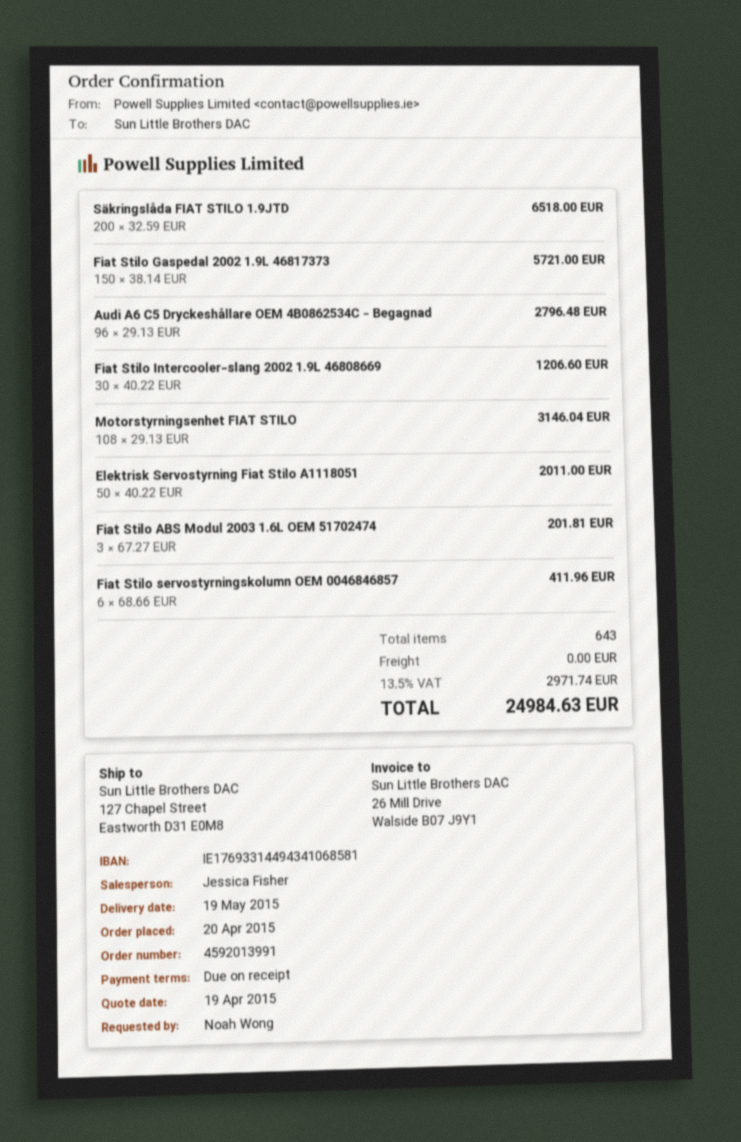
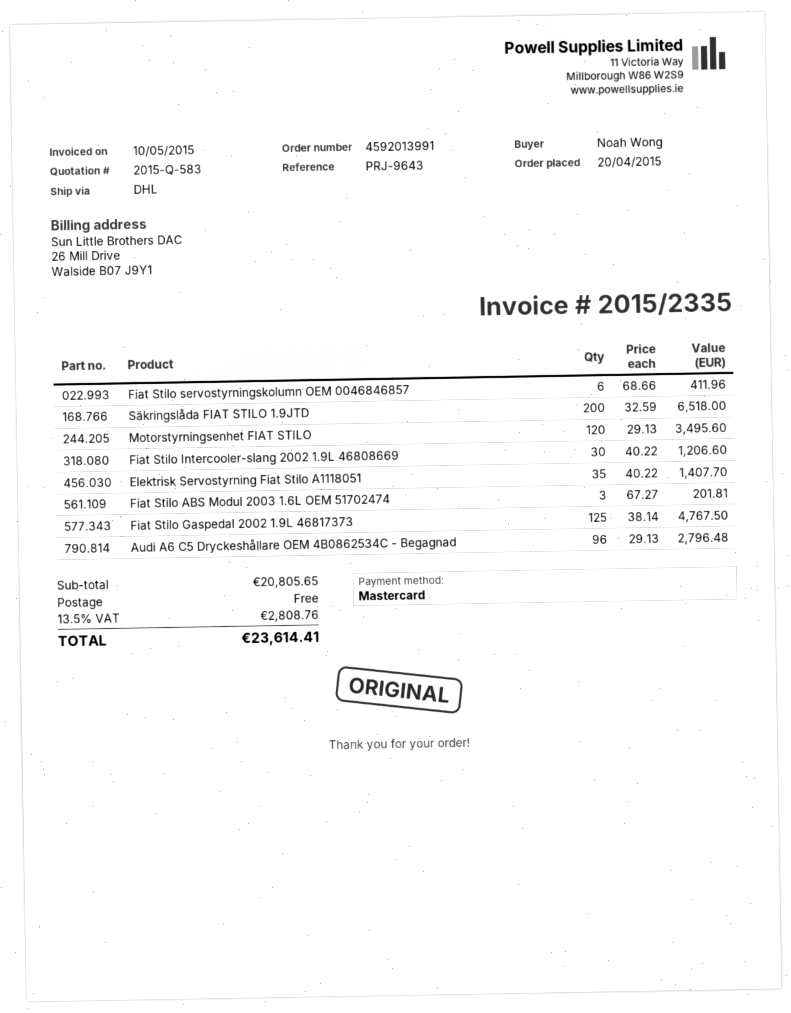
Fiat Stilo Gaspedal 2002 1.9L 46817373: 150 x 38.14 = 5721.00 -> 125 x 38.14 = 4767.50
Motorstyrningsenhet FIAT STILO: 108 x 29.13 = 3146.04 -> 120 x 29.13 = 3495.60
Elektrisk Servostyrning Fiat Stilo A1118051: 50 x 40.22 = 2011.00 -> 35 x 40.22 = 1407.70
tax: 13.5% = 2971.74 -> 13.5% = 2808.76
total: 24984.63 -> 23614.41

